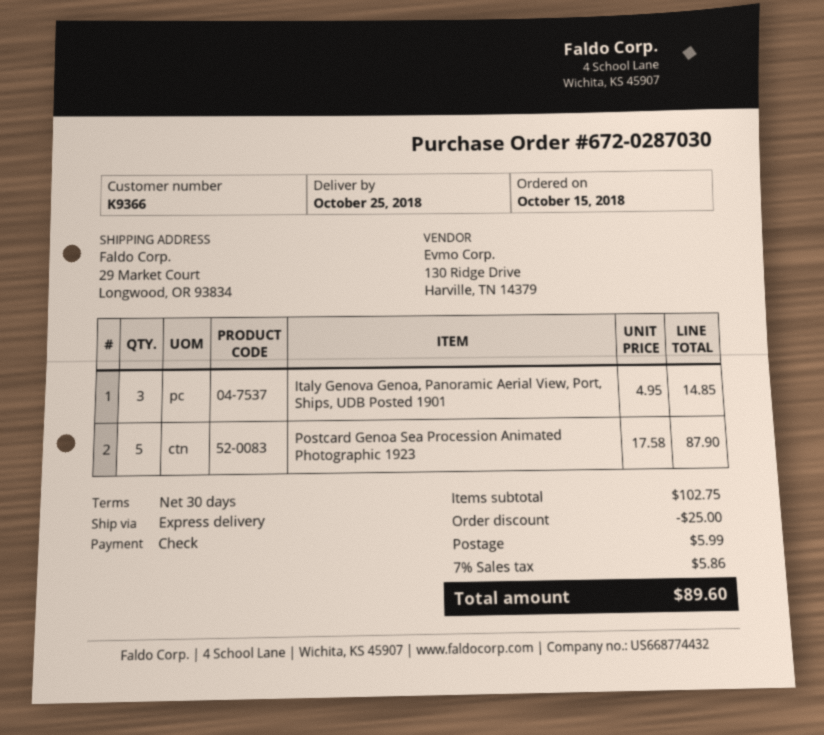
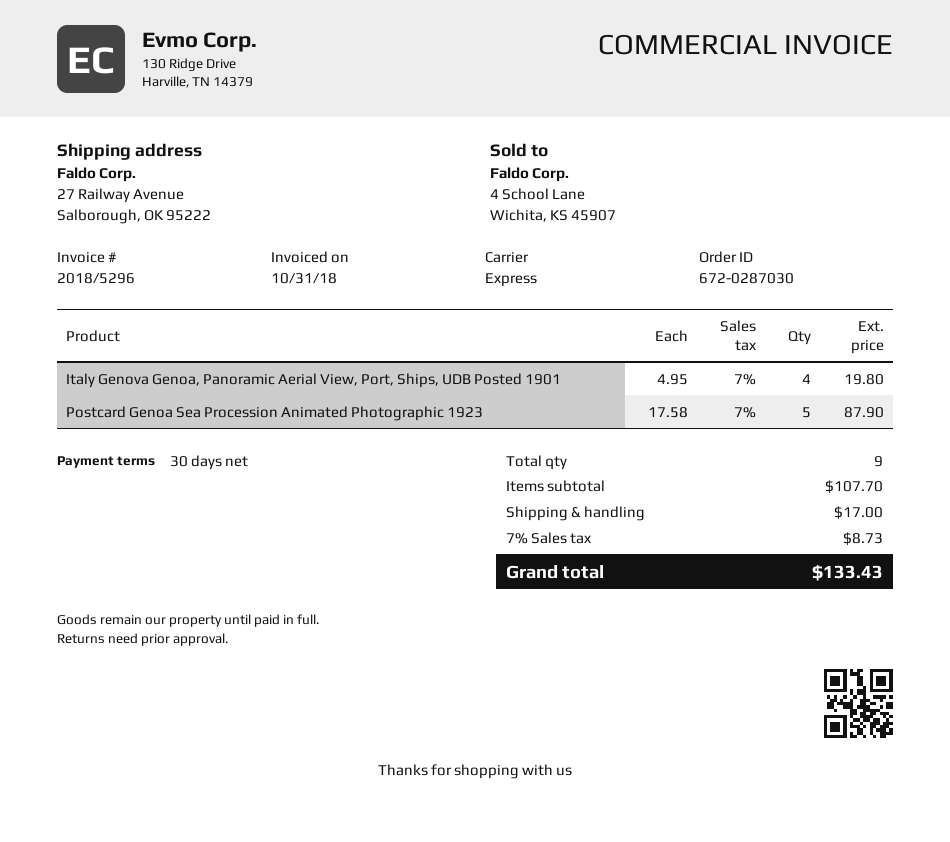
ship to: 29 Market Court, Longwood, OR 93834 -> 27 Railway Avenue, Salborough, OK 95222
Italy Genova Genoa, Panoramic Aerial View, Port, Ships, UDB Posted 1901: 3 x 4.95 = 14.85 -> 4 x 4.95 = 19.80
subtotal: 102.75 -> 107.70
discount: 25.00 -> none
shipping: 5.99 -> 17.00
tax: 7% = 5.86 -> 7% = 8.73
total: 89.60 -> 133.43

